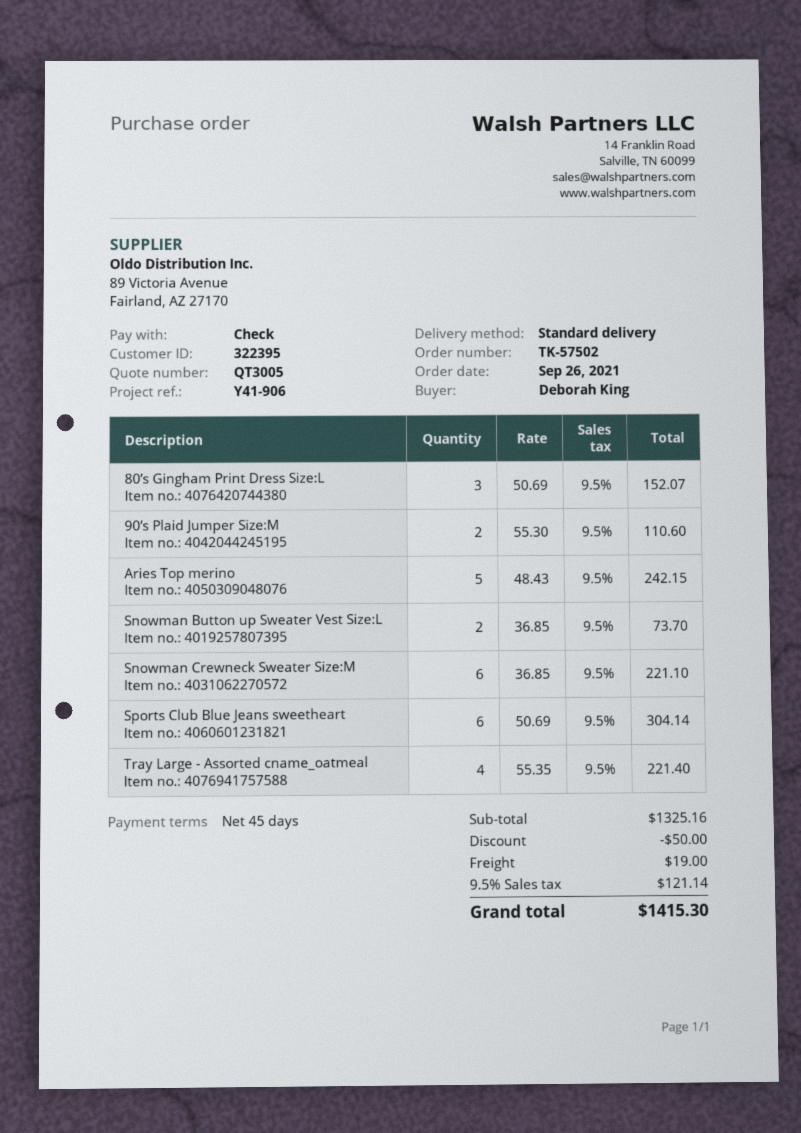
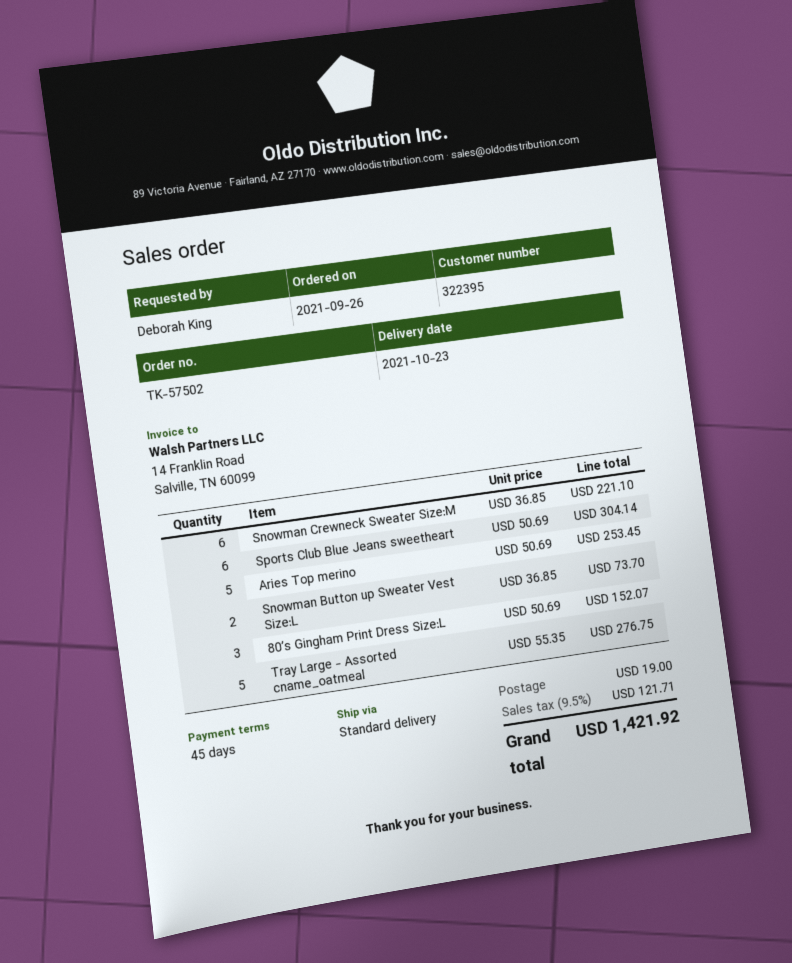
90’s Plaid Jumper Size:M: 2 x 55.30 = 110.60 -> none
Aries Top merino: 5 x 48.43 = 242.15 -> 5 x 50.69 = 253.45
Tray Large - Assorted cname_oatmeal: 4 x 55.35 = 221.40 -> 5 x 55.35 = 276.75
discount: 50.00 -> none
tax: 9.5% = 121.14 -> 9.5% = 121.71
total: 1415.30 -> 1421.92

